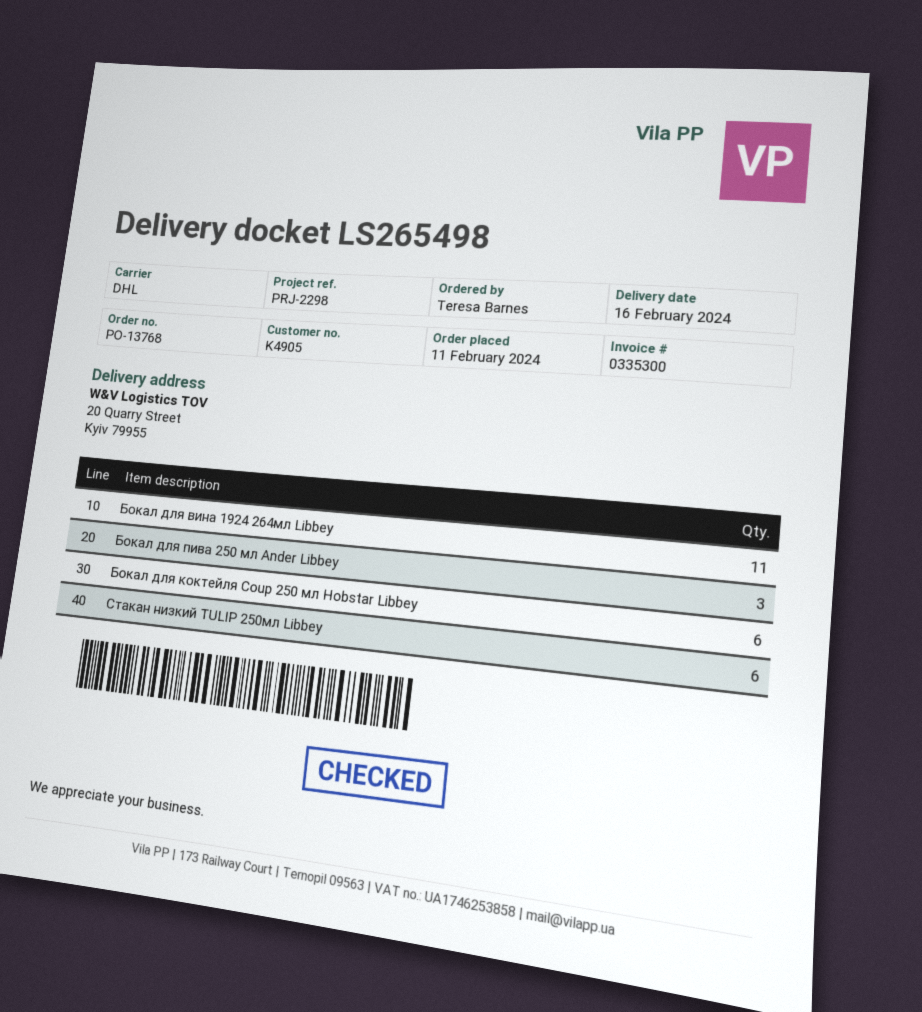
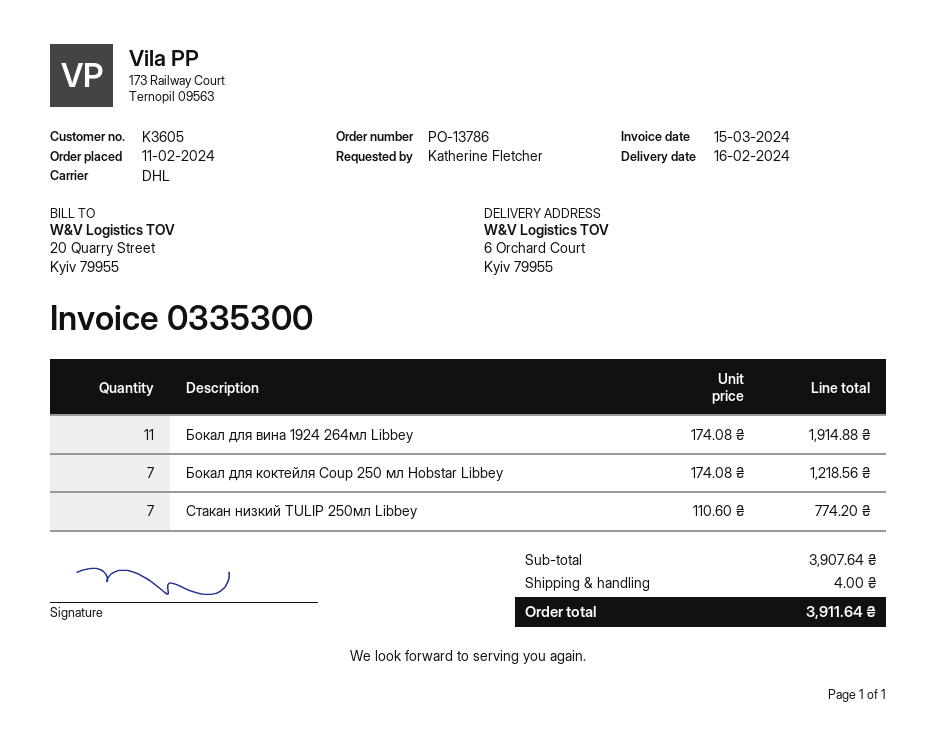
order number: PO-13768 -> PO-13786
customer number: K4905 -> K3605
ordered by: Teresa Barnes -> Katherine Fletcher
ship to: 20 Quarry Street, Kyiv 79955 -> 6 Orchard Court, Kyiv 79955
Бокал для пива 250 мл Ander Libbey: 3 -> none
Бокал для коктейля Coup 250 мл Hobstar Libbey: 6 -> 7
Стакан низкий TULIP 250мл Libbey: 6 -> 7

